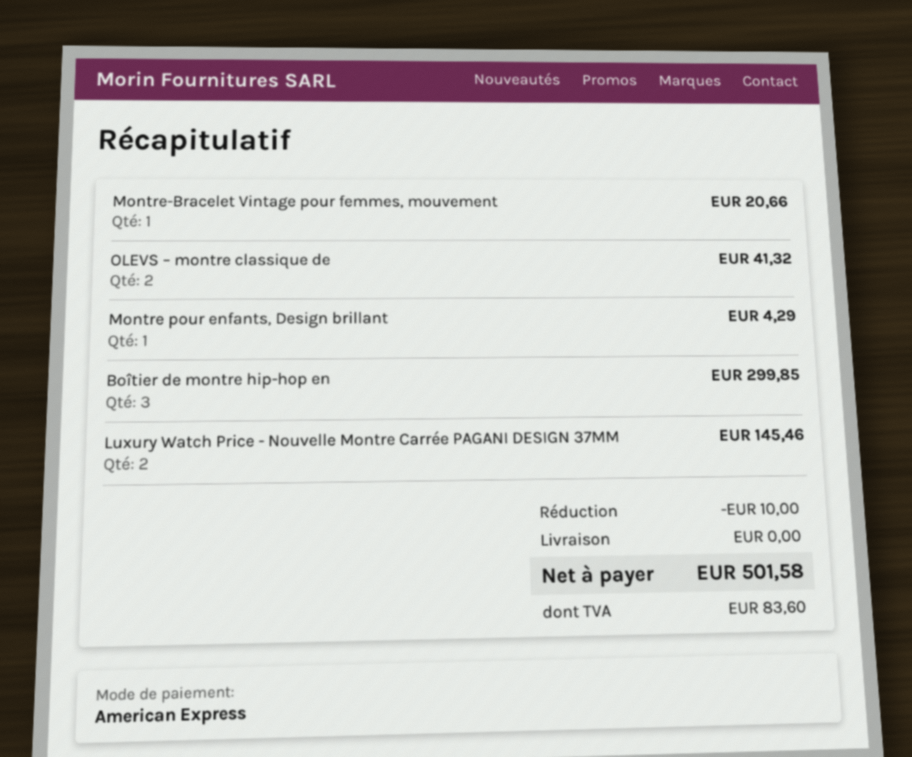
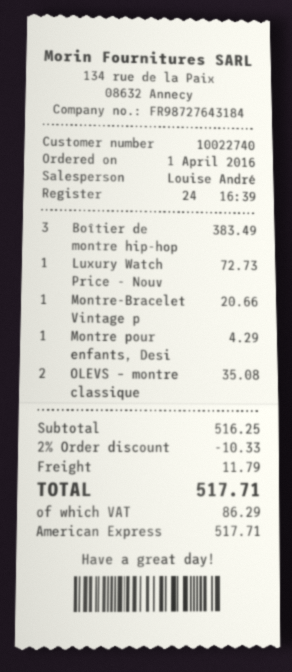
OLEVS – montre classique de: 2 for 41.32 -> 2 for 35.08
Boîtier de montre hip-hop en: 3 for 299.85 -> 3 for 383.49
Luxury Watch Price - Nouvelle Montre Carrée PAGANI DESIGN 37MM: 2 for 145.46 -> 1 for 72.73
discount: 10.00 -> 10.33
shipping: 0.00 -> 11.79
tax: 83.60 -> 86.29
total: 501.58 -> 517.71

